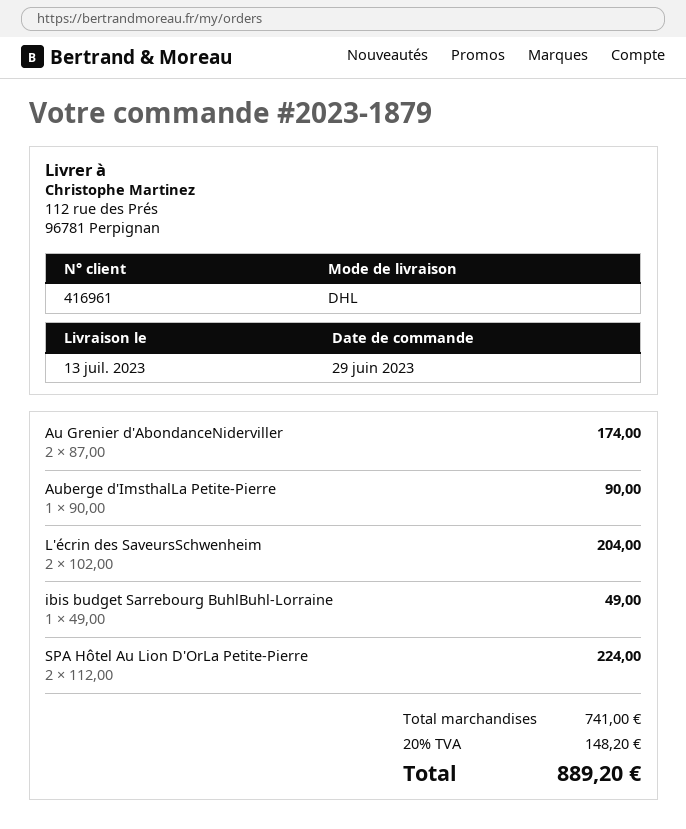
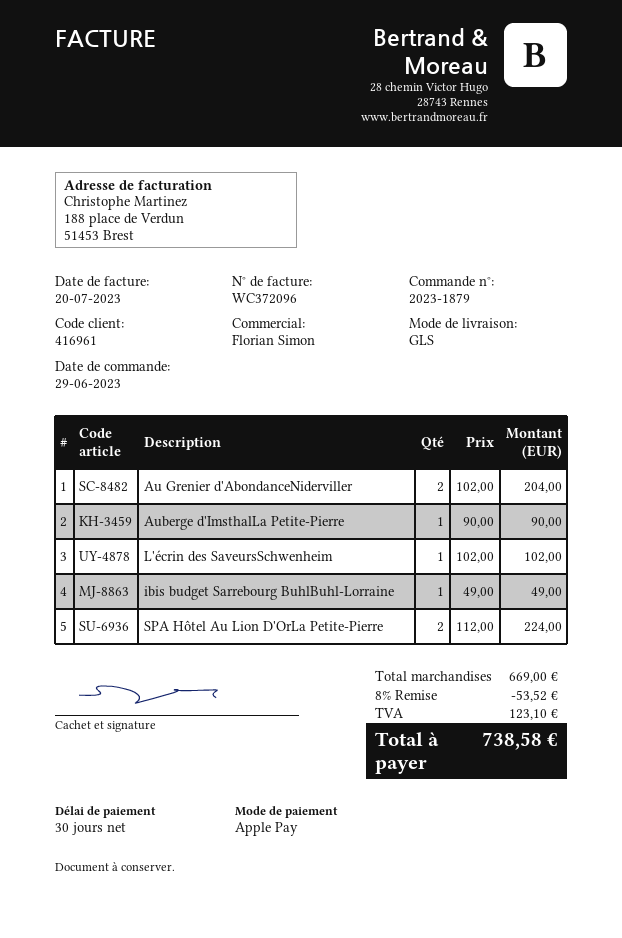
shipping method: DHL -> GLS
Au Grenier d'AbondanceNiderviller: 2 x 87.00 = 174.00 -> 2 x 102.00 = 204.00
L'écrin des SaveursSchwenheim: 2 x 102.00 = 204.00 -> 1 x 102.00 = 102.00
subtotal: 741.00 -> 669.00
discount: none -> 8% = 53.52
tax: 148.20 -> 123.10
total: 889.20 -> 738.58

